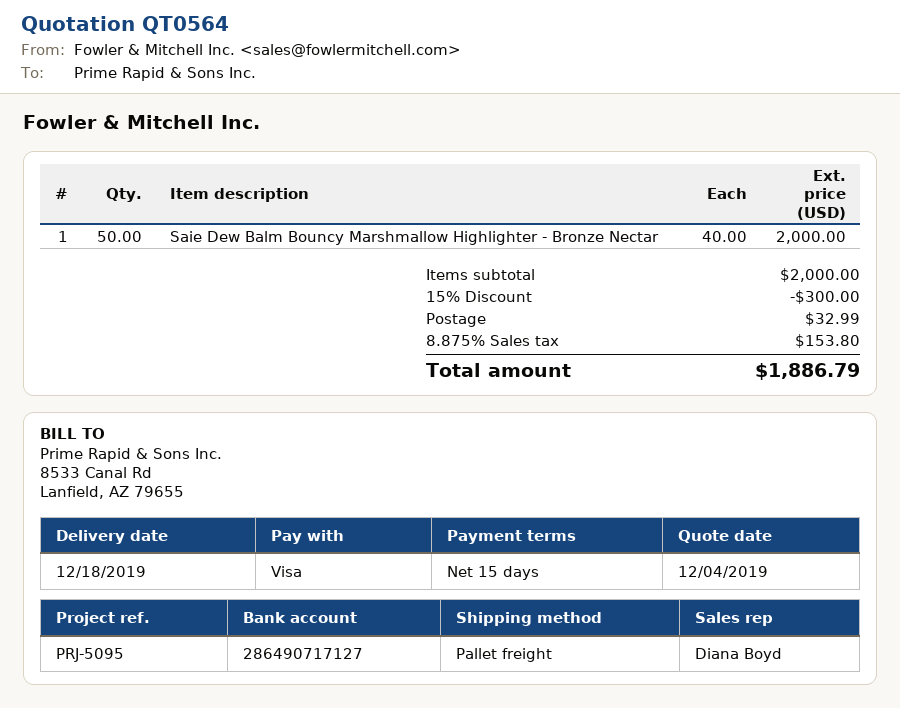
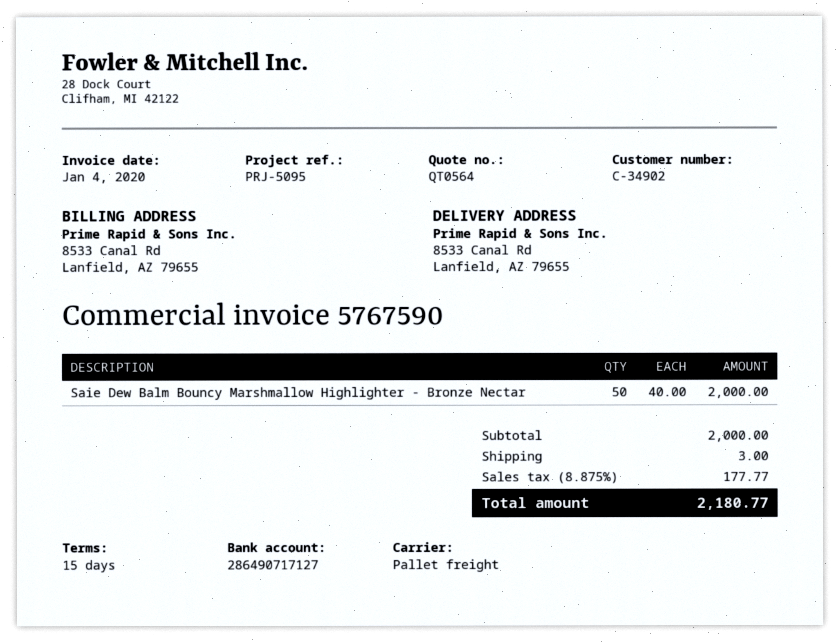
discount: 15% = 300.00 -> none
shipping: 32.99 -> 3.00
tax: 8.875% = 153.80 -> 8.875% = 177.77
total: 1886.79 -> 2180.77

